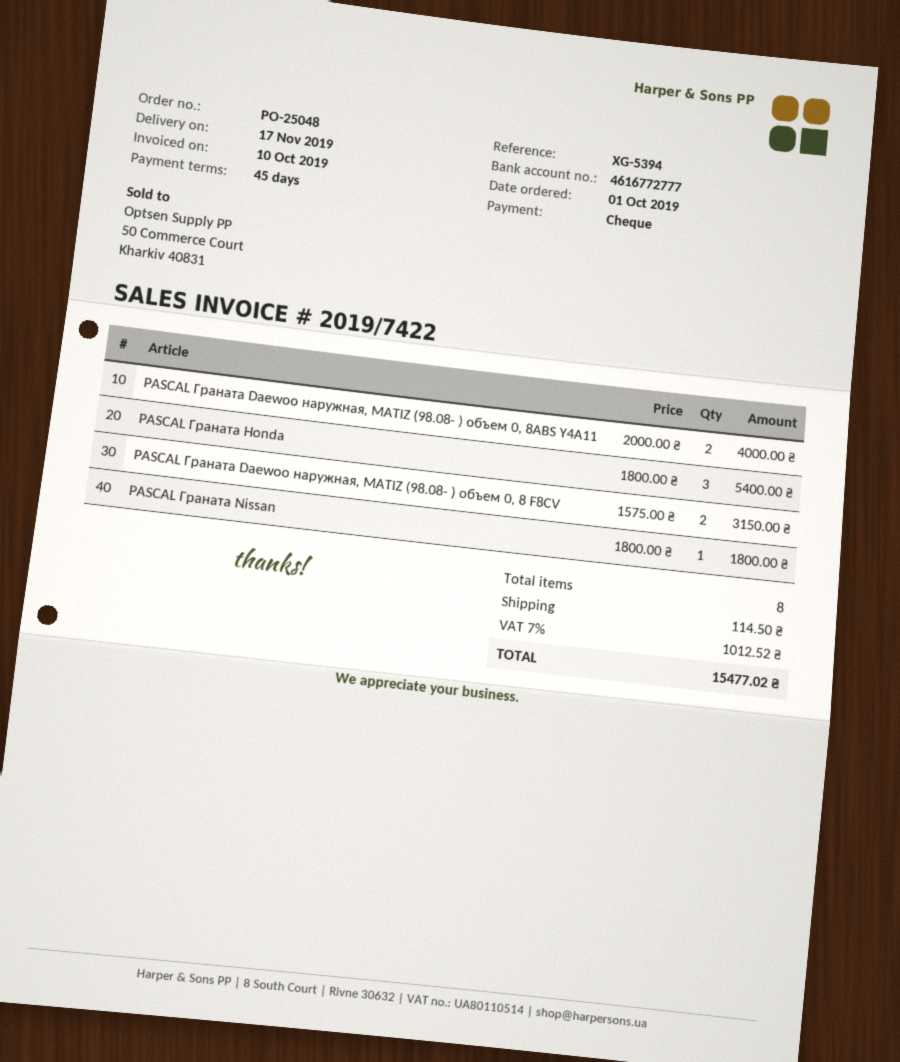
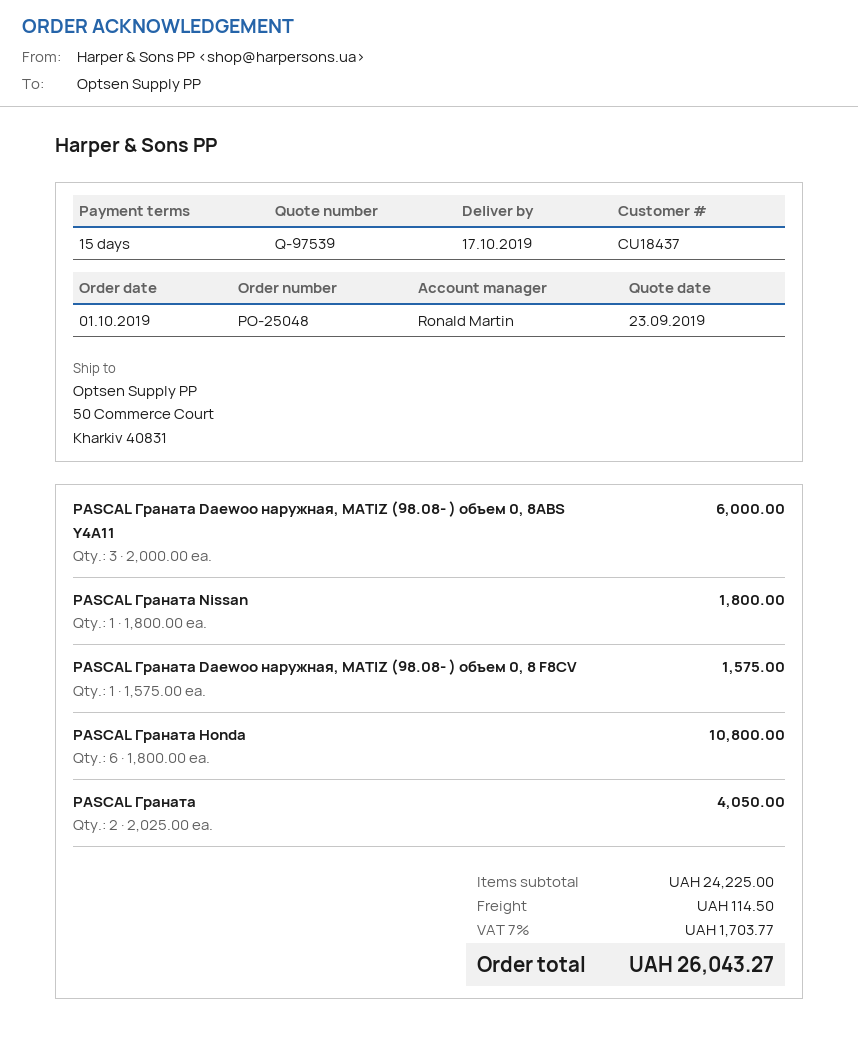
delivery date: 2019-11-17 -> 2019-10-17
payment terms: 45 days -> 15 days
PASCAL Граната Daewoo наружная, MATIZ (98.08- ) объем 0, 8ABS Y4A11: 2 x 2000.00 = 4000.00 -> 3 x 2000.00 = 6000.00
PASCAL Граната Honda: 3 x 1800.00 = 5400.00 -> 6 x 1800.00 = 10800.00
PASCAL Граната Daewoo наружная, MATIZ (98.08- ) объем 0, 8 F8CV: 2 x 1575.00 = 3150.00 -> 1 x 1575.00 = 1575.00
PASCAL Граната: none -> 2 x 2025.00 = 4050.00
tax: 7% = 1012.52 -> 7% = 1703.77
total: 15477.02 -> 26043.27

